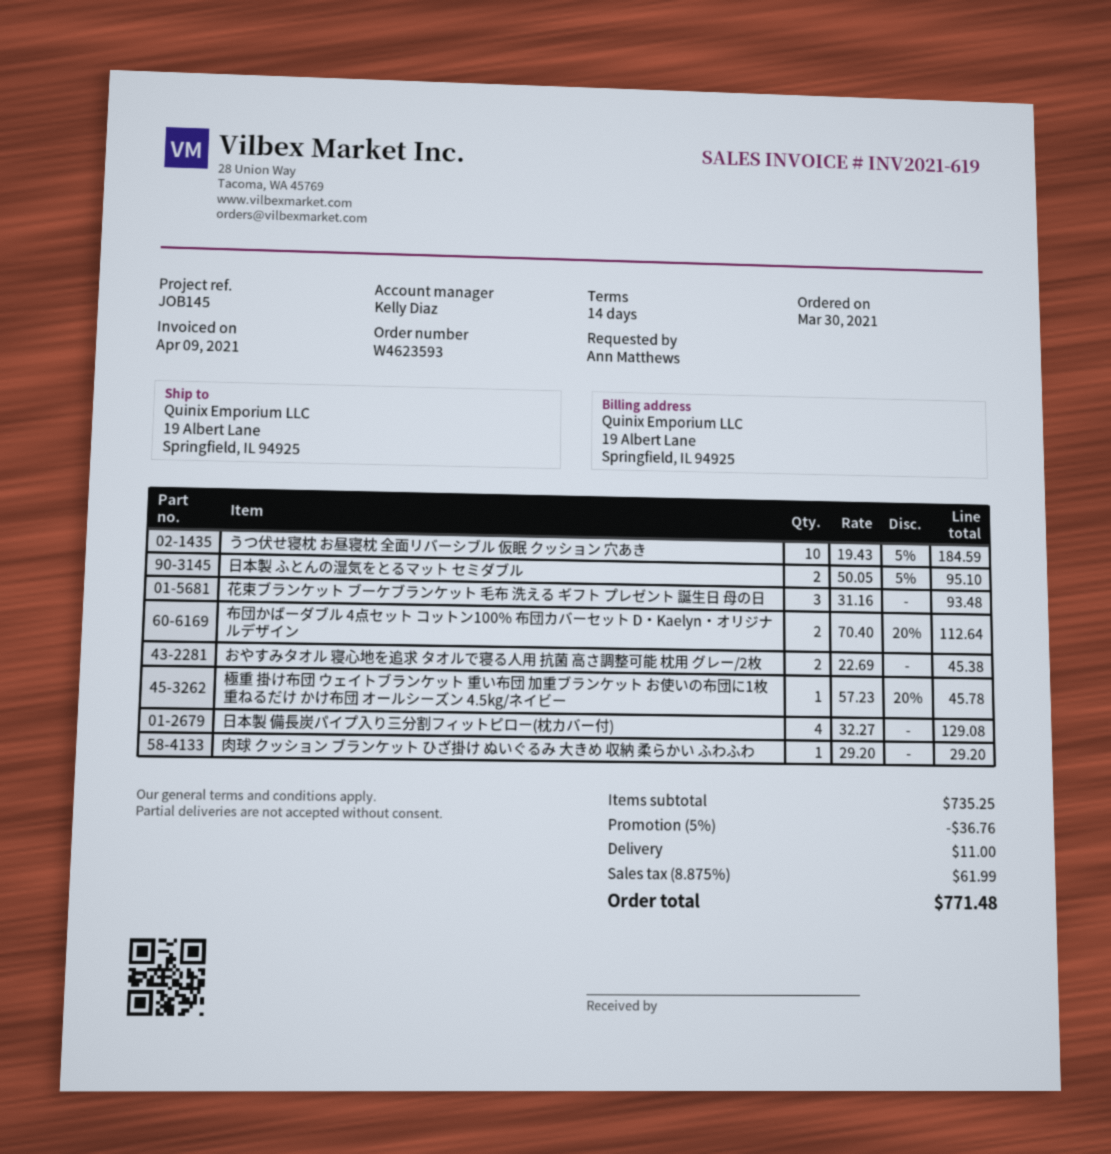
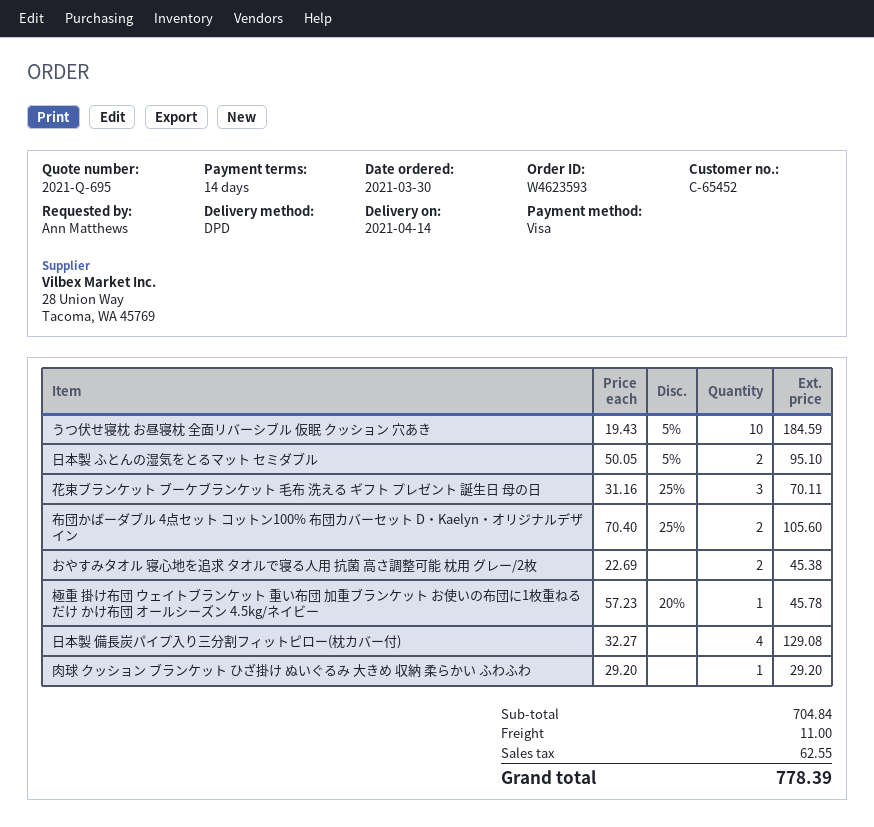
花束ブランケット ブーケブランケット 毛布 洗える ギフト プレゼント 誕生日 母の日: 3 x 31.16 = 93.48 -> 3 x 31.16 - 25% = 70.11
布団かばーダブル 4点セット コットン100% 布団カバーセット D・Kaelyn・オリジナルデザイン: 2 x 70.40 - 20% = 112.64 -> 2 x 70.40 - 25% = 105.60
subtotal: 735.25 -> 704.84
discount: 5% = 36.76 -> none
tax: 61.99 -> 62.55
total: 771.48 -> 778.39

